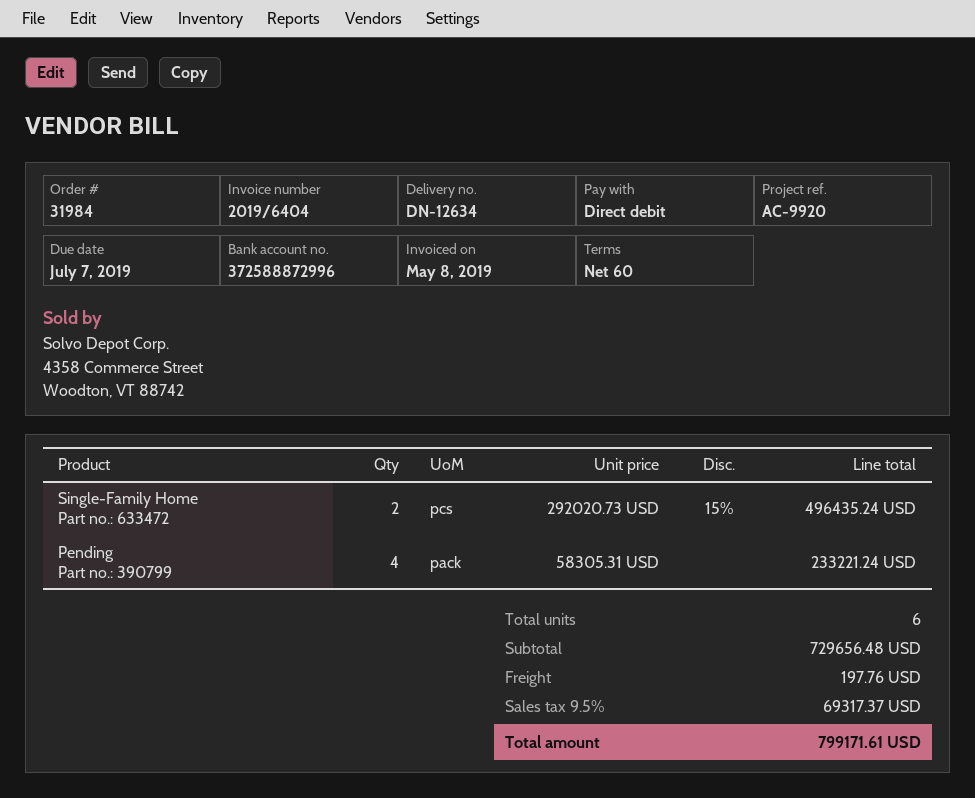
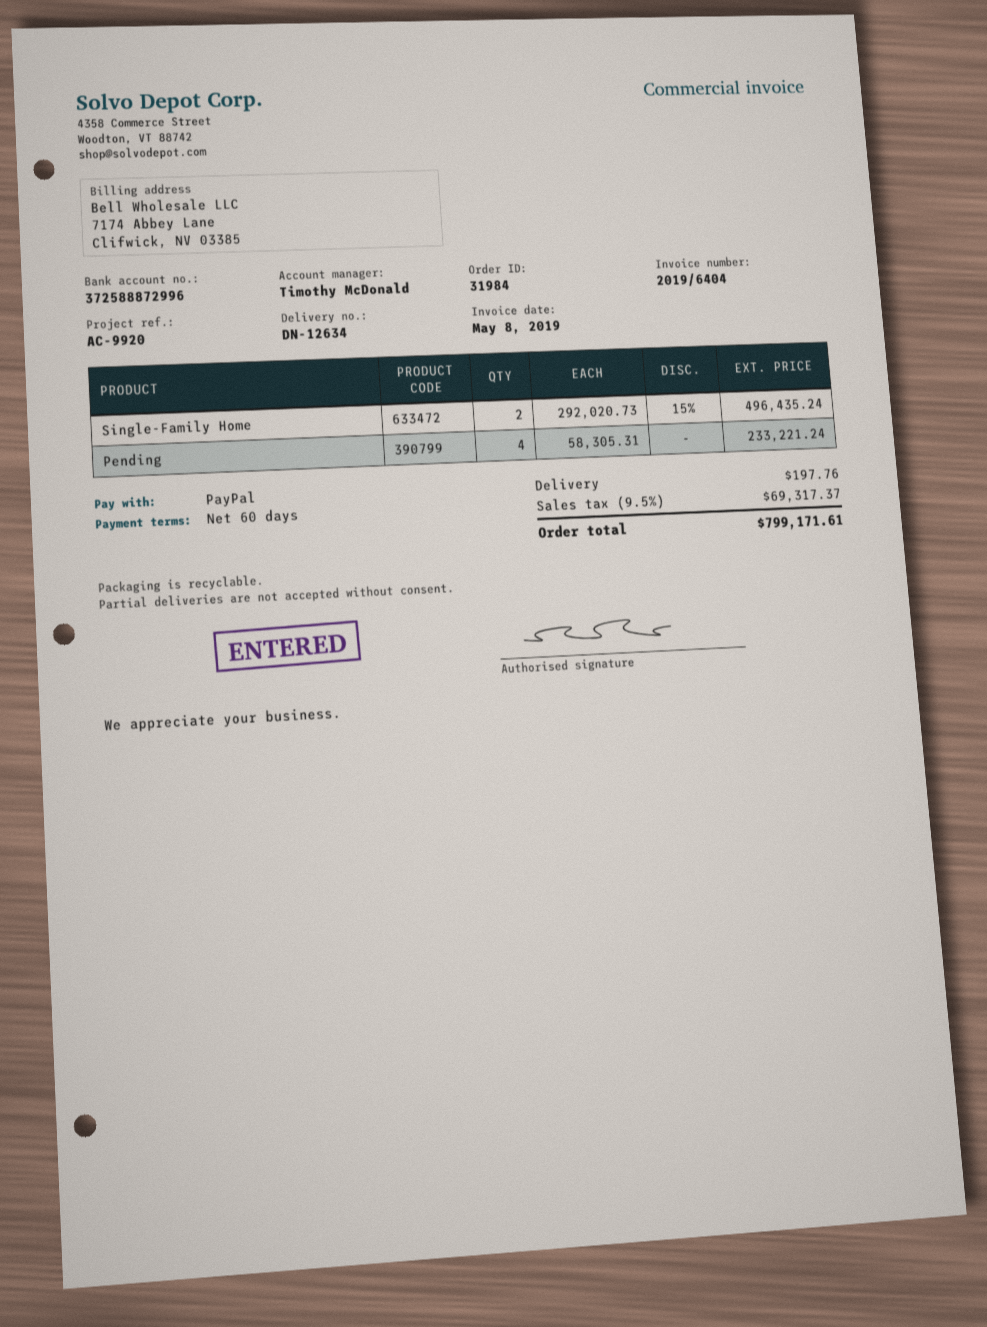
payment method: direct debit -> PayPal

